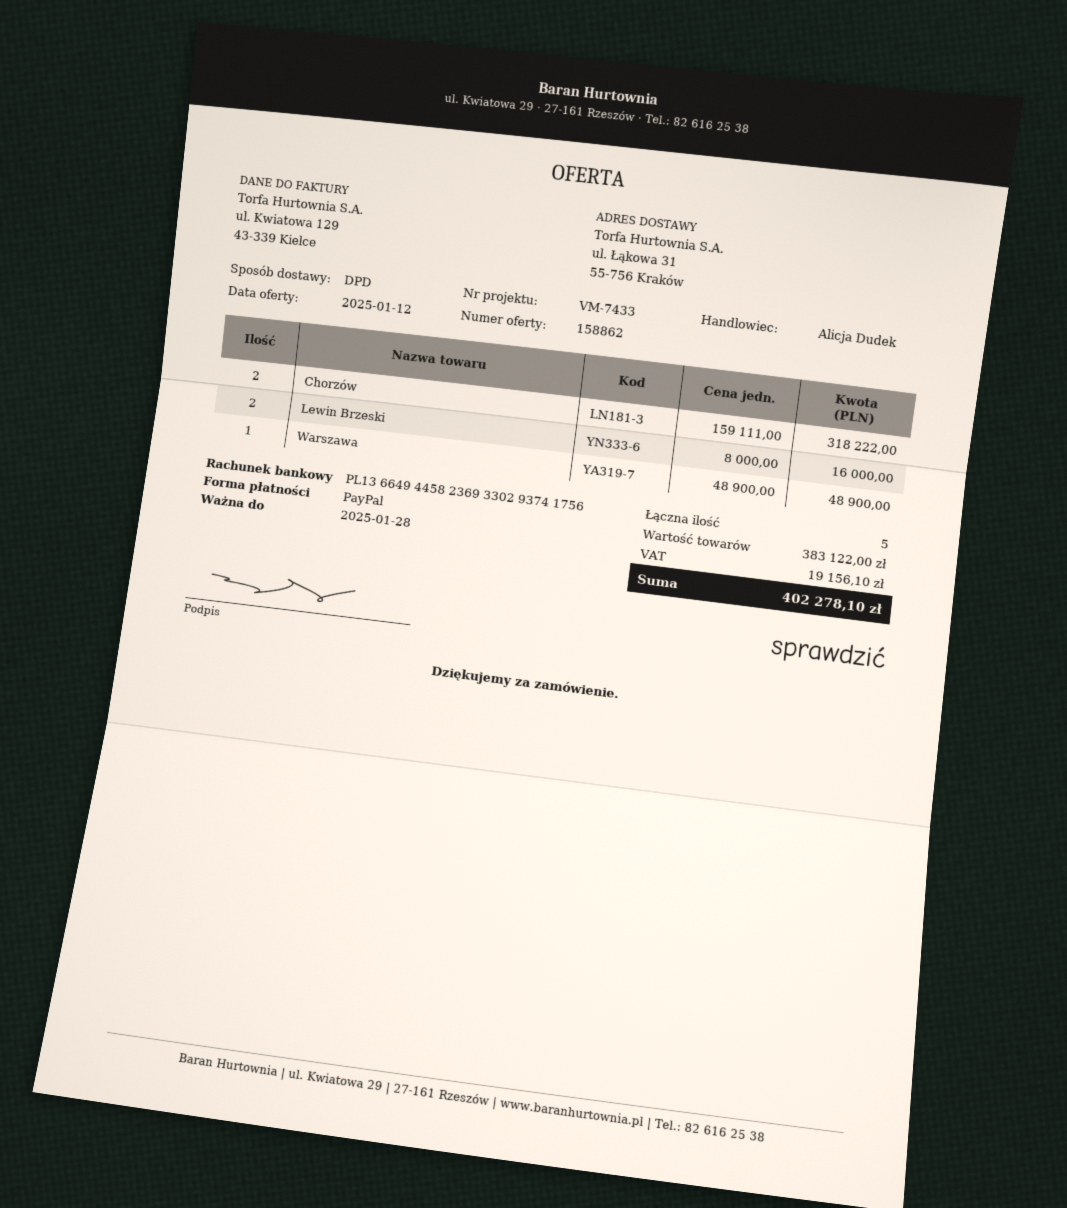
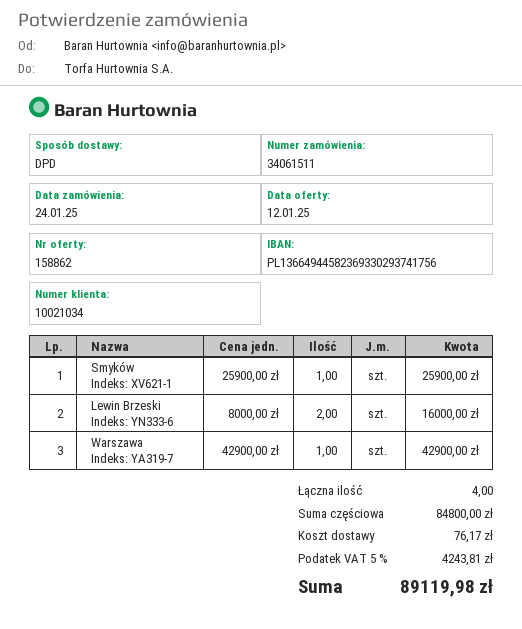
Chorzów: 2 x 159111.00 = 318222.00 -> none
Warszawa: 1 x 48900.00 = 48900.00 -> 1 x 42900.00 = 42900.00
Smyków: none -> 1 x 25900.00 = 25900.00
total quantity: 5 -> 4
subtotal: 383122.00 -> 84800.00
shipping: none -> 76.17
tax: 19156.10 -> 4243.81
total: 402278.10 -> 89119.98

